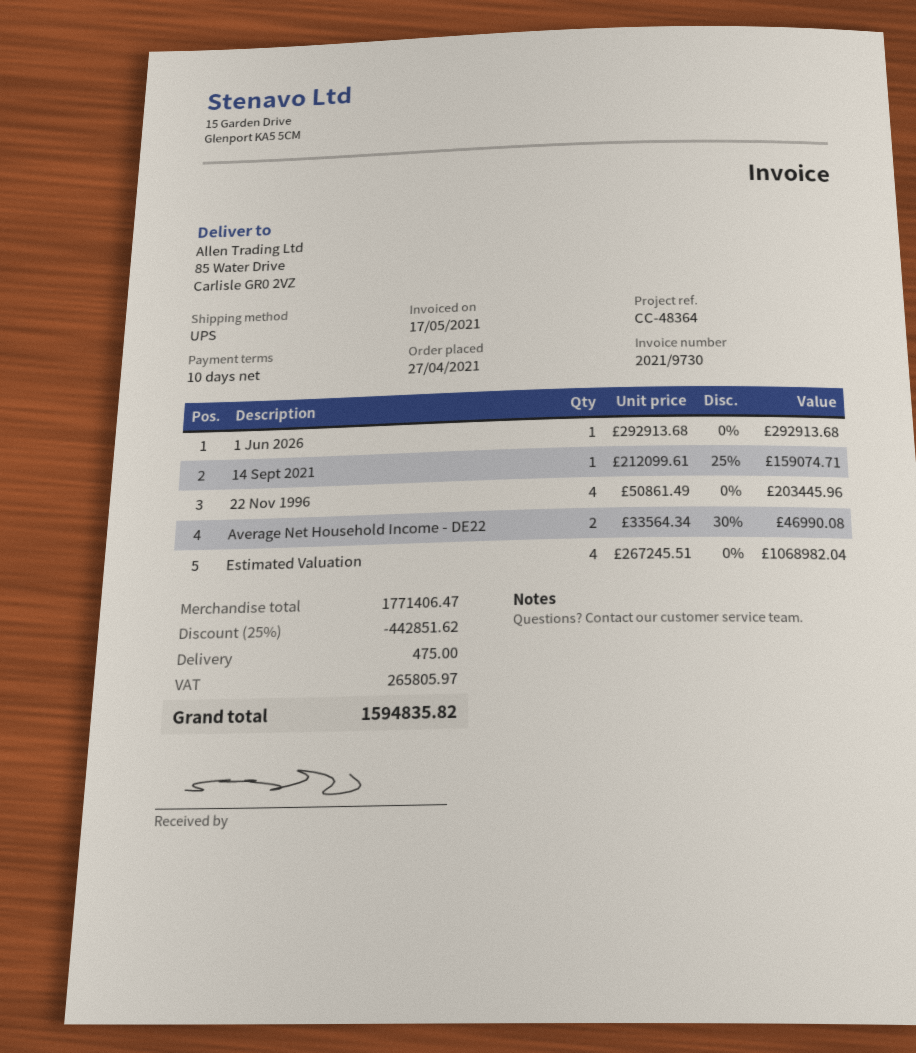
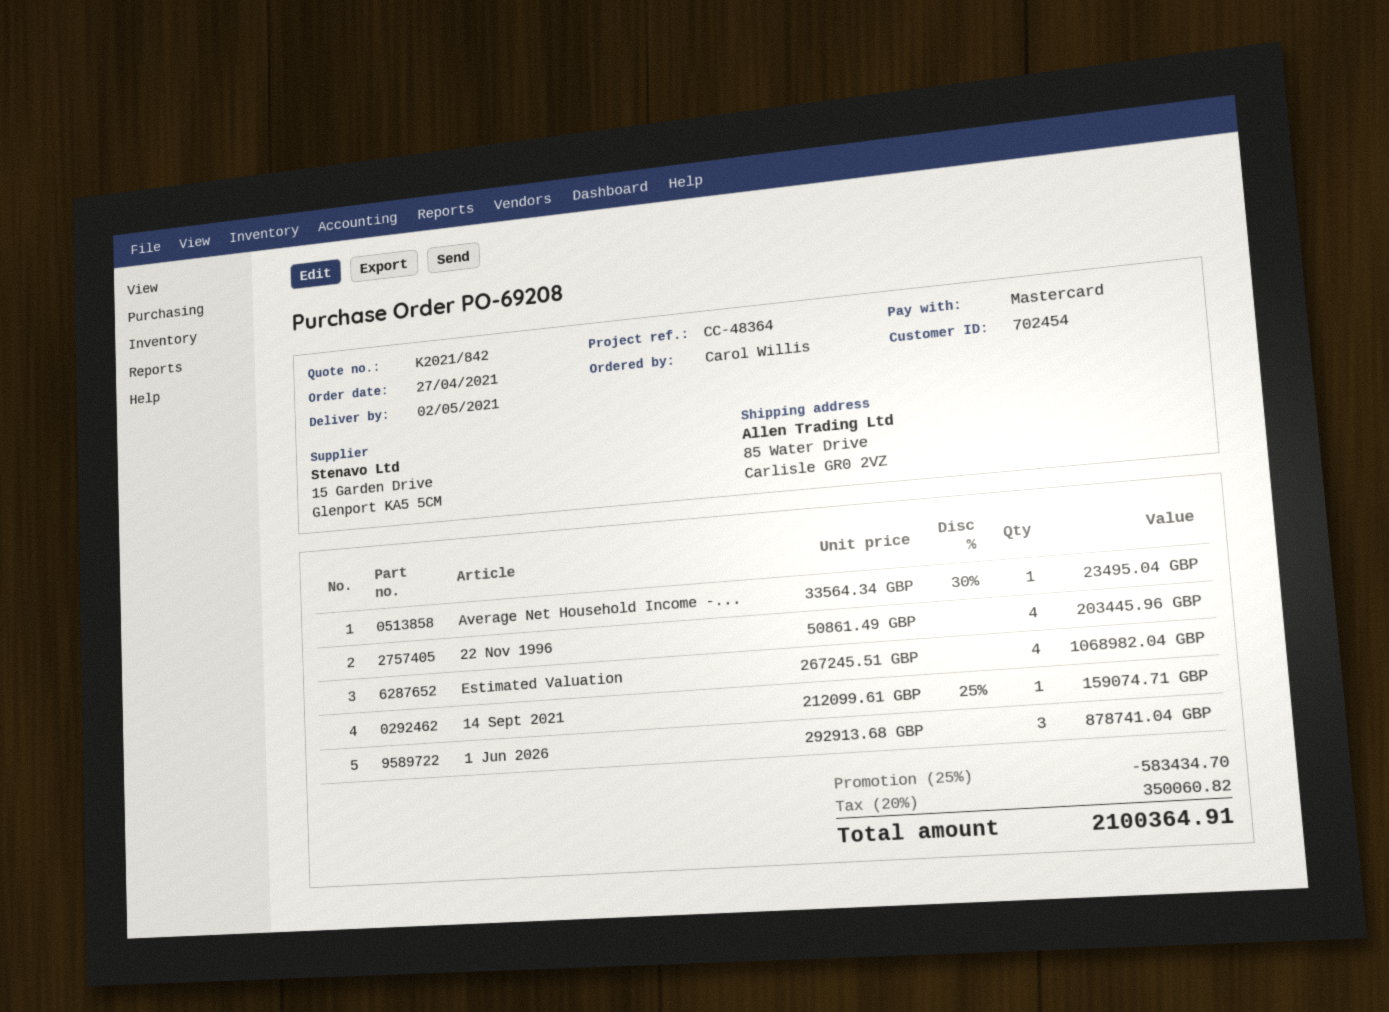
1 Jun 2026: 1 x 292913.68 = 292913.68 -> 3 x 292913.68 = 878741.04
Average Net Household Income - DE22: 2 x 33564.34 - 30% = 46990.08 -> 1 x 33564.34 - 30% = 23495.04
discount: 25% = 442851.62 -> 25% = 583434.70
shipping: 475.00 -> none
tax: 265805.97 -> 350060.82
total: 1594835.82 -> 2100364.91

